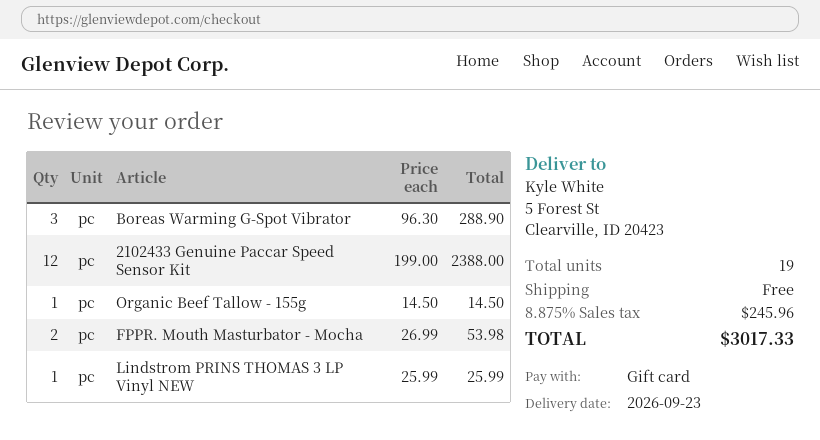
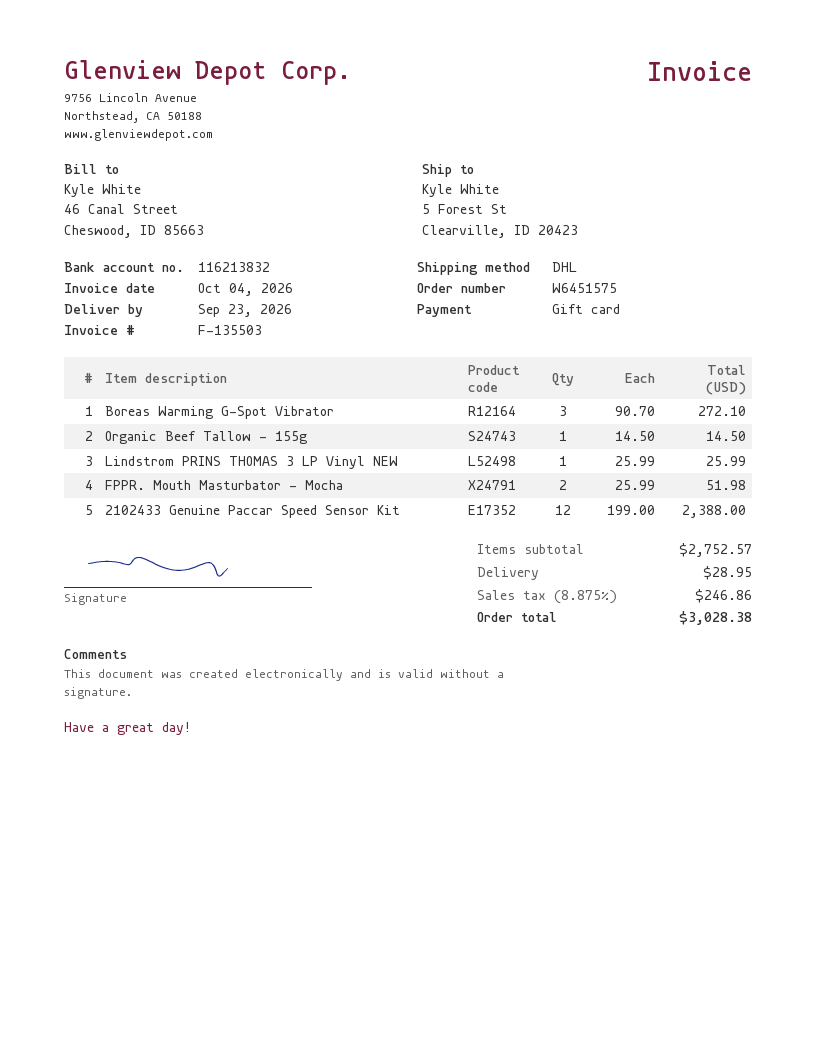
Boreas Warming G-Spot Vibrator: 3 x 96.30 = 288.90 -> 3 x 90.70 = 272.10
FPPR. Mouth Masturbator - Mocha: 2 x 26.99 = 53.98 -> 2 x 25.99 = 51.98
shipping: 0.00 -> 28.95
tax: 8.875% = 245.96 -> 8.875% = 246.86
total: 3017.33 -> 3028.38

